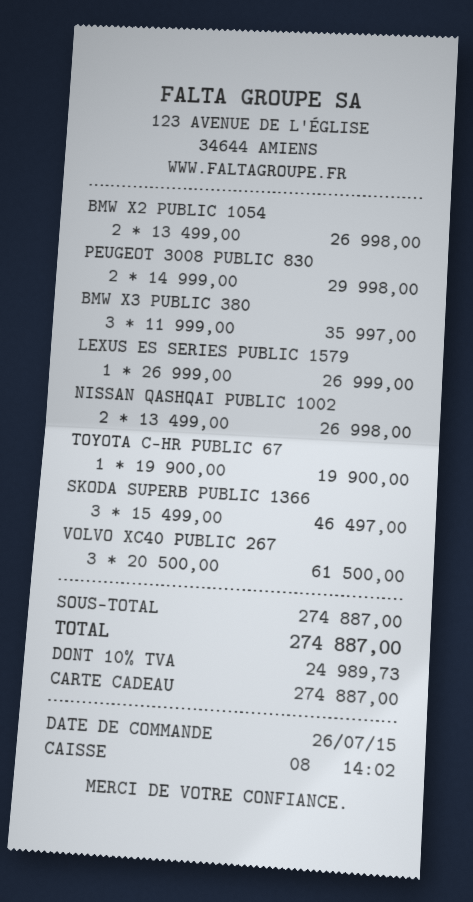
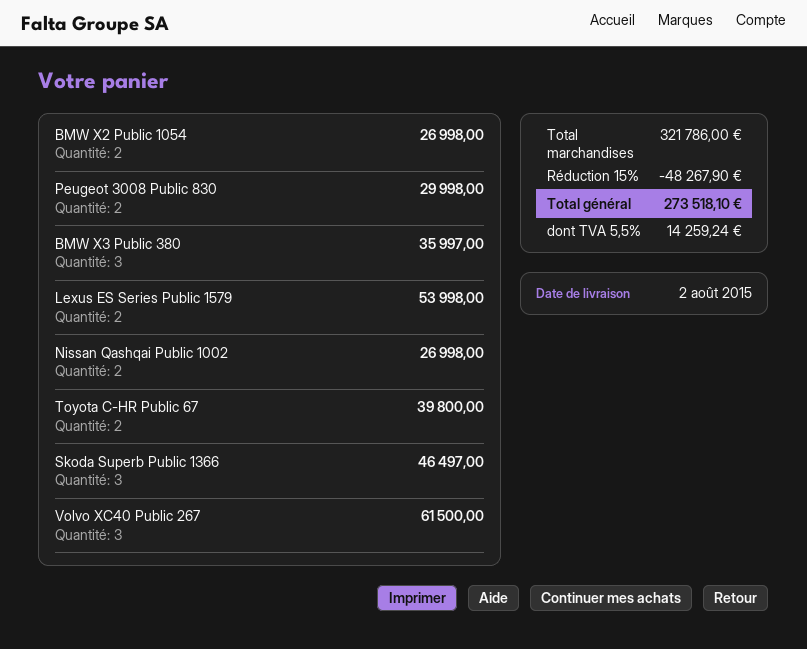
LEXUS ES SERIES PUBLIC 1579: 1 for 26999.00 -> 2 for 53998.00
TOYOTA C-HR PUBLIC 67: 1 for 19900.00 -> 2 for 39800.00
subtotal: 274887.00 -> 321786.00
discount: none -> 15% = 48267.90
tax: 10% = 24989.73 -> 5.5% = 14259.24
total: 274887.00 -> 273518.10

